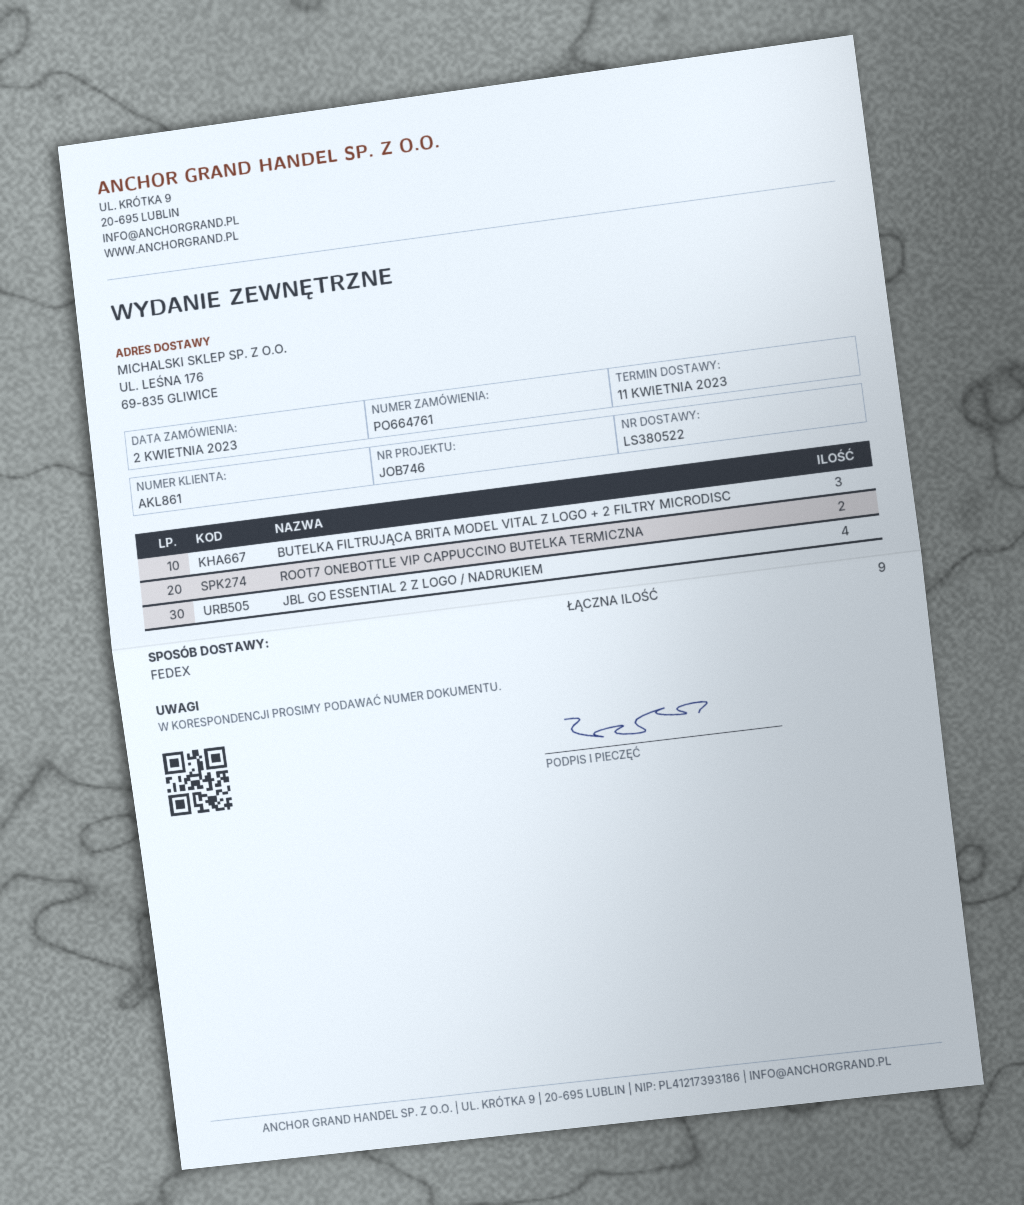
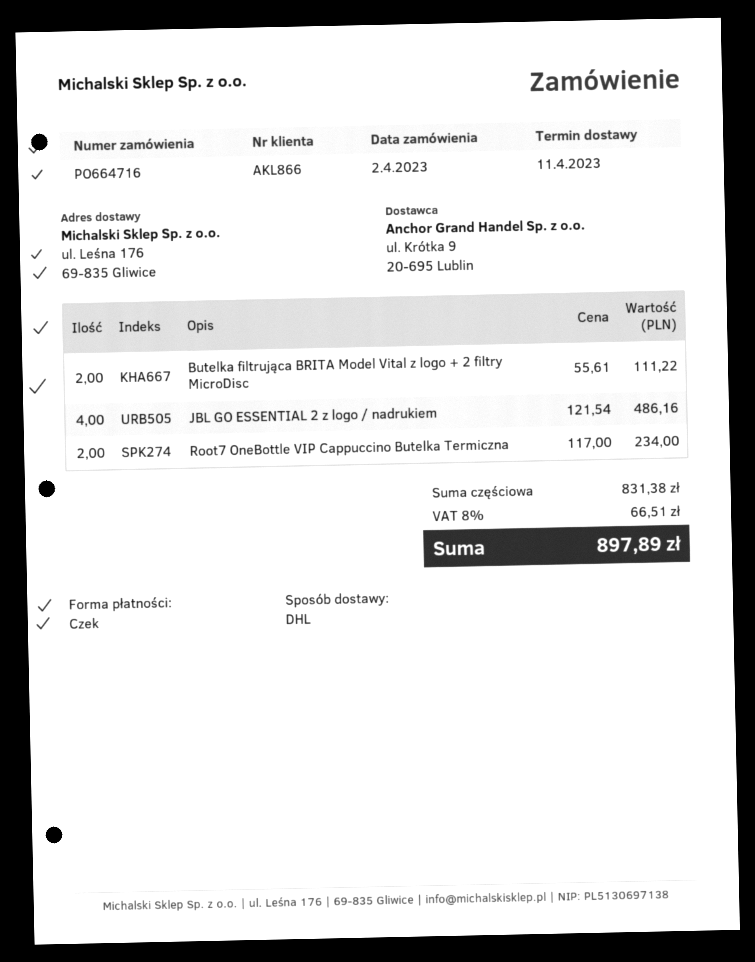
order number: PO664761 -> PO664716
customer number: AKL861 -> AKL866
shipping method: FedEx -> DHL
BUTELKA FILTRUJĄCA BRITA MODEL VITAL Z LOGO + 2 FILTRY MICRODISC: 3 -> 2

